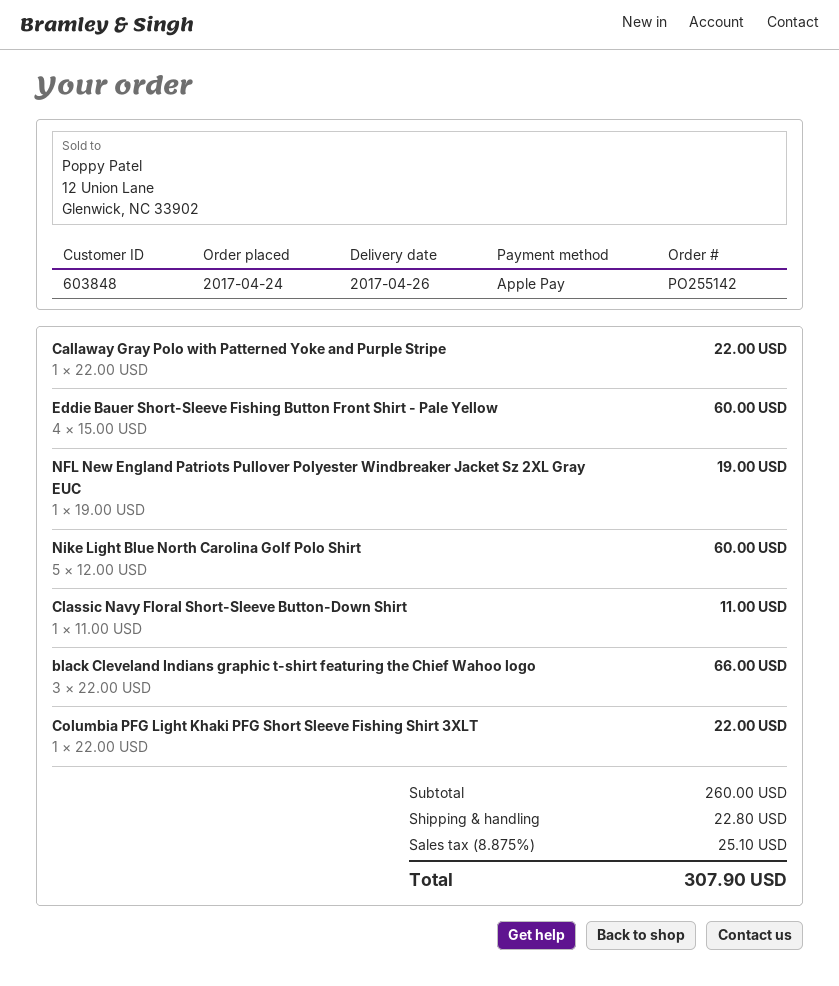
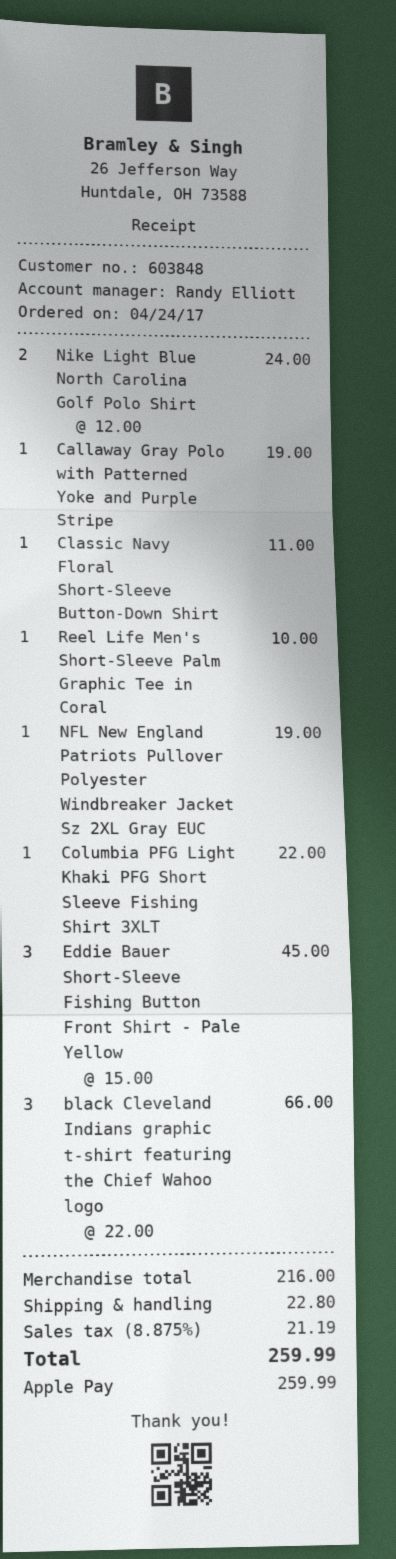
Callaway Gray Polo with Patterned Yoke and Purple Stripe: 1 x 22.00 = 22.00 -> 1 x 19.00 = 19.00
Eddie Bauer Short-Sleeve Fishing Button Front Shirt - Pale Yellow: 4 x 15.00 = 60.00 -> 3 x 15.00 = 45.00
Nike Light Blue North Carolina Golf Polo Shirt: 5 x 12.00 = 60.00 -> 2 x 12.00 = 24.00
Reel Life Men's Short-Sleeve Palm Graphic Tee in Coral: none -> 1 x 10.00 = 10.00
subtotal: 260.00 -> 216.00
tax: 8.875% = 25.10 -> 8.875% = 21.19
total: 307.90 -> 259.99

